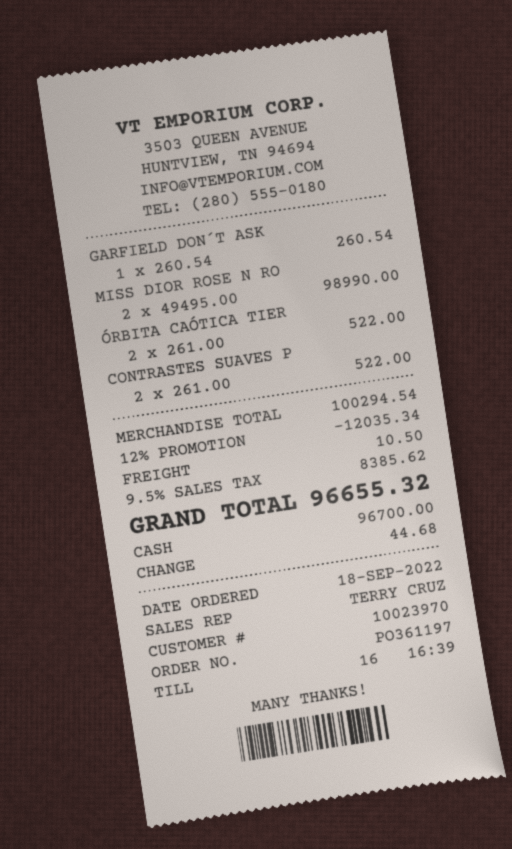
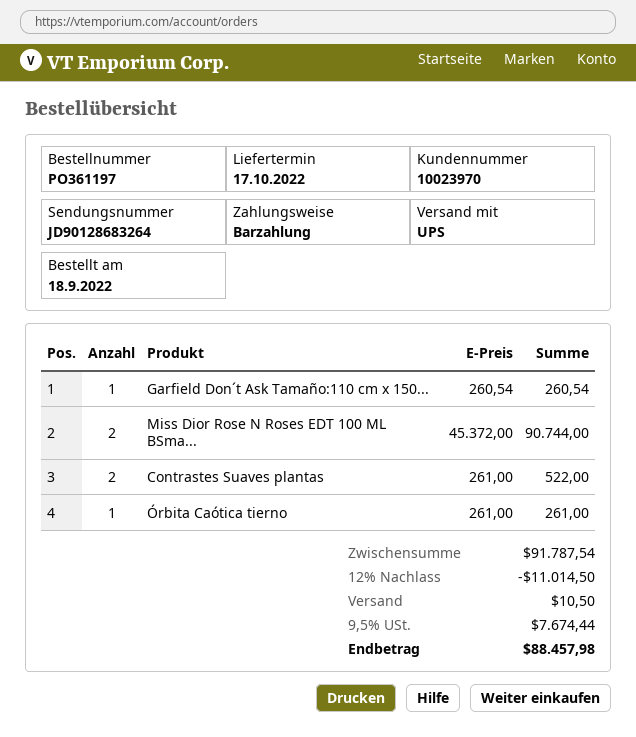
MISS DIOR ROSE N RO: 2 x 49495.00 = 98990.00 -> 2 x 45372.00 = 90744.00
ÓRBITA CAÓTICA TIER: 2 x 261.00 = 522.00 -> 1 x 261.00 = 261.00
subtotal: 100294.54 -> 91787.54
discount: 12% = 12035.34 -> 12% = 11014.50
tax: 9.5% = 8385.62 -> 9.5% = 7674.44
total: 96655.32 -> 88457.98

